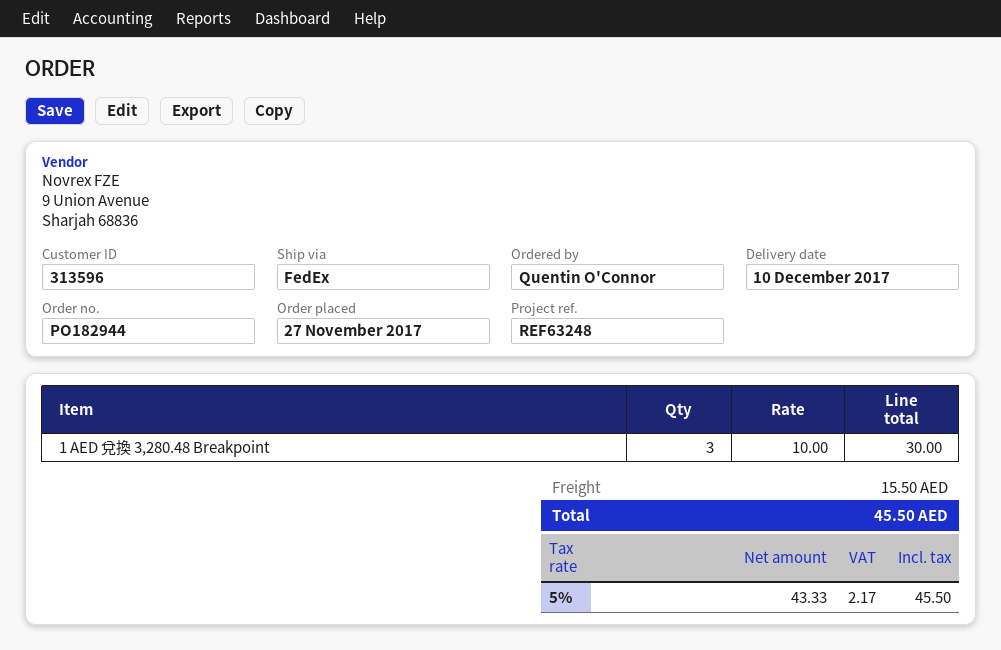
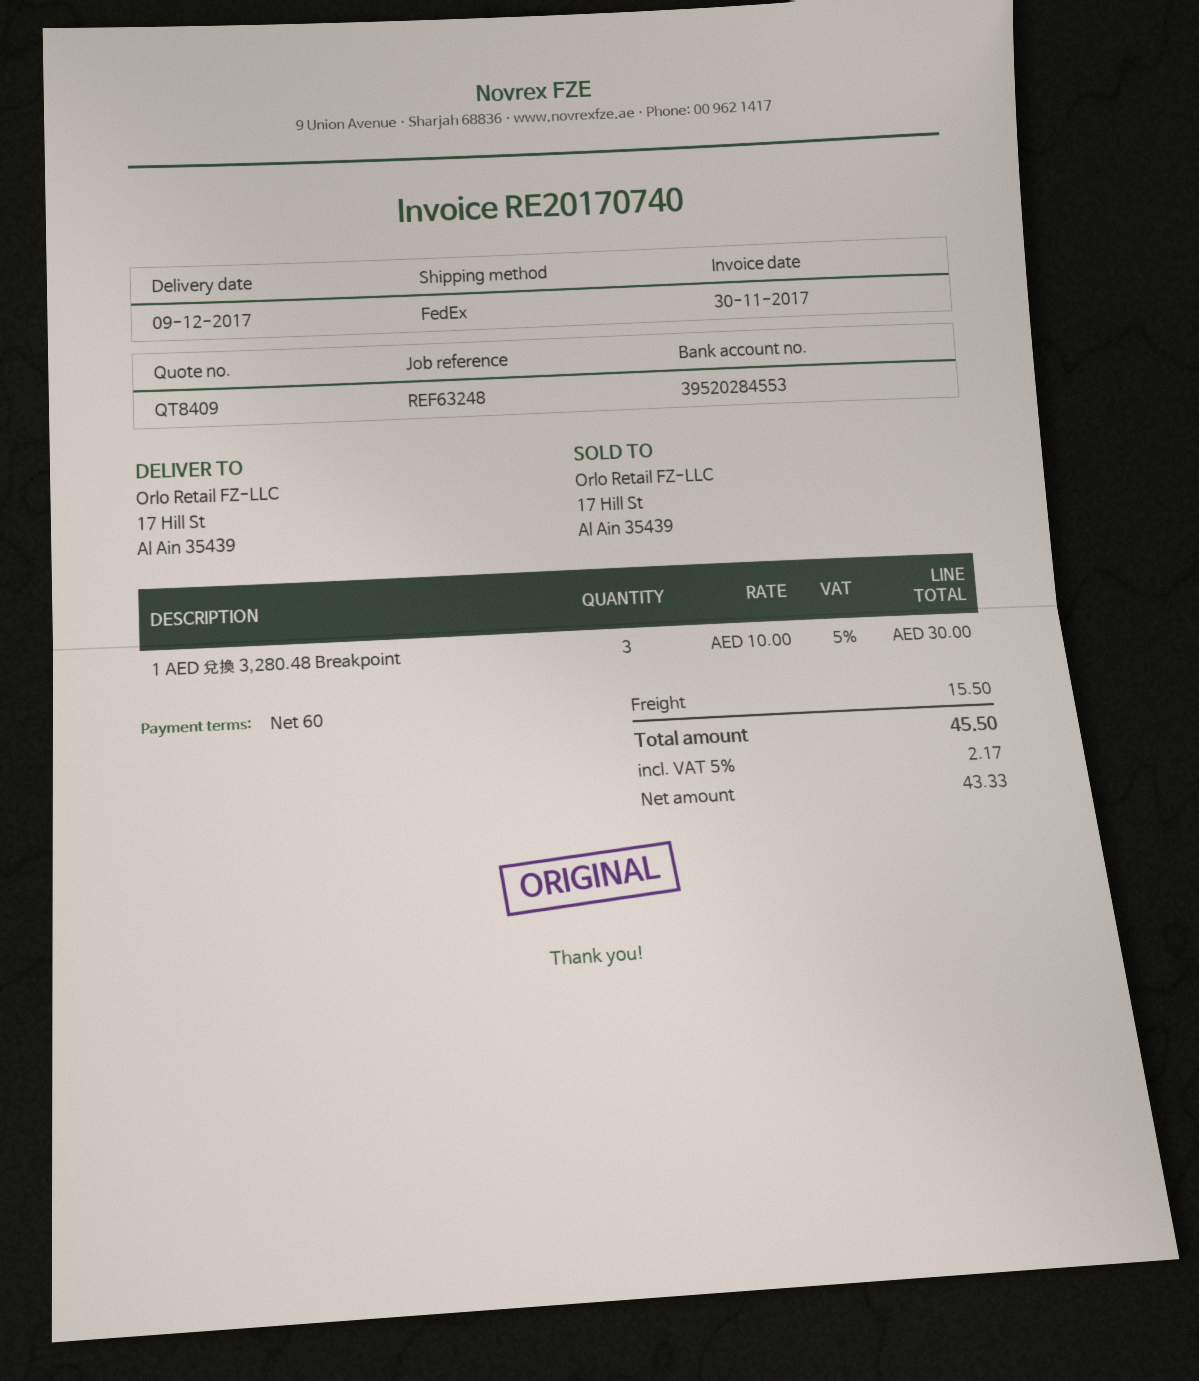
delivery date: 2017-12-10 -> 2017-12-09

